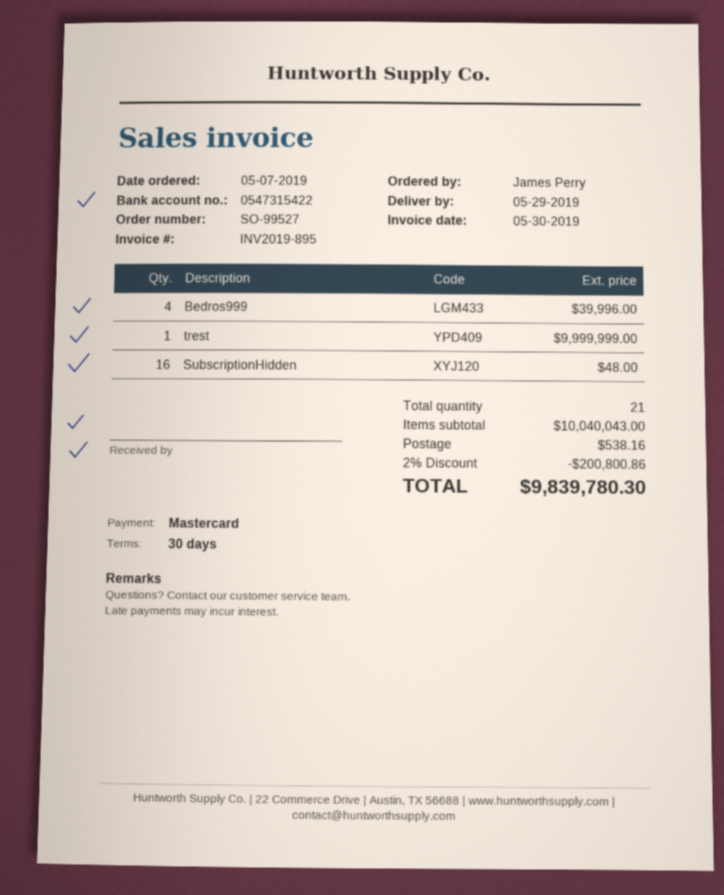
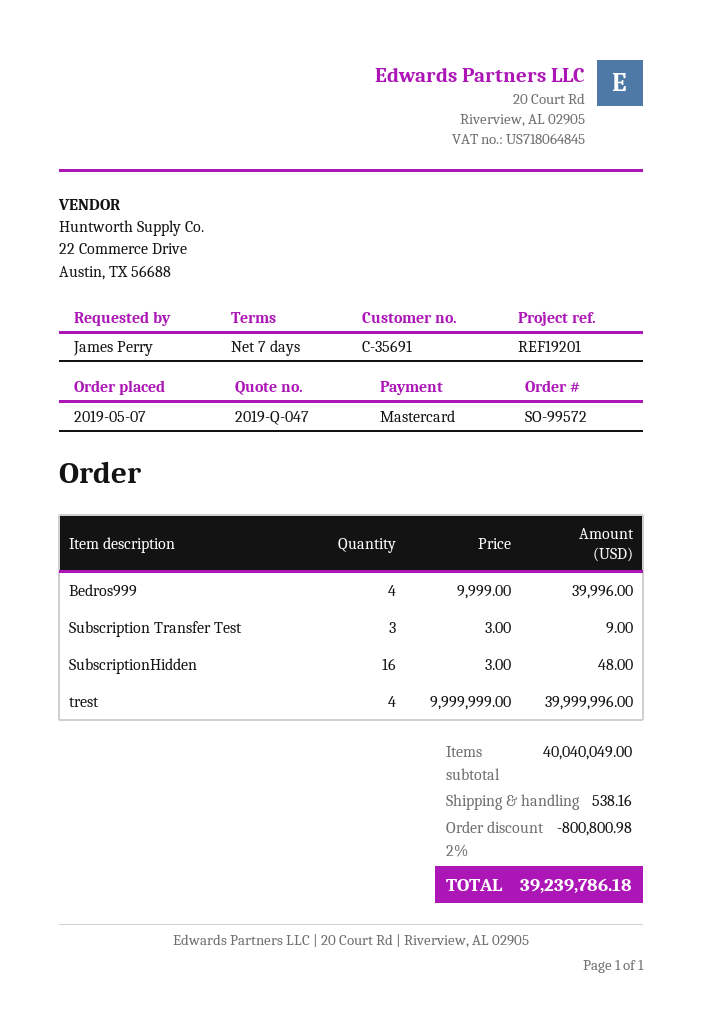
order number: SO-99527 -> SO-99572
payment terms: 30 days -> 7 days
trest: 1 for 9999999.00 -> 4 for 39999996.00
Subscription Transfer Test: none -> 3 for 9.00
subtotal: 10040043.00 -> 40040049.00
discount: 2% = 200800.86 -> 2% = 800800.98
total: 9839780.30 -> 39239786.18

